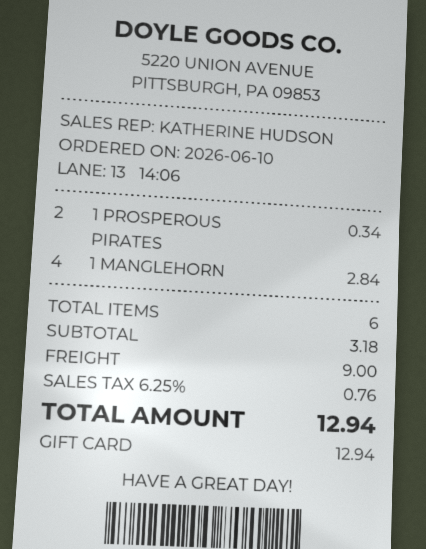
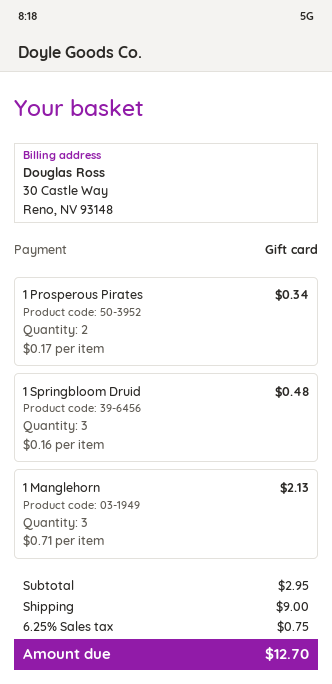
1 MANGLEHORN: 4 for 2.84 -> 3 for 2.13
1 Springbloom Druid: none -> 3 for 0.48
subtotal: 3.18 -> 2.95
tax: 6.25% = 0.76 -> 6.25% = 0.75
total: 12.94 -> 12.70

